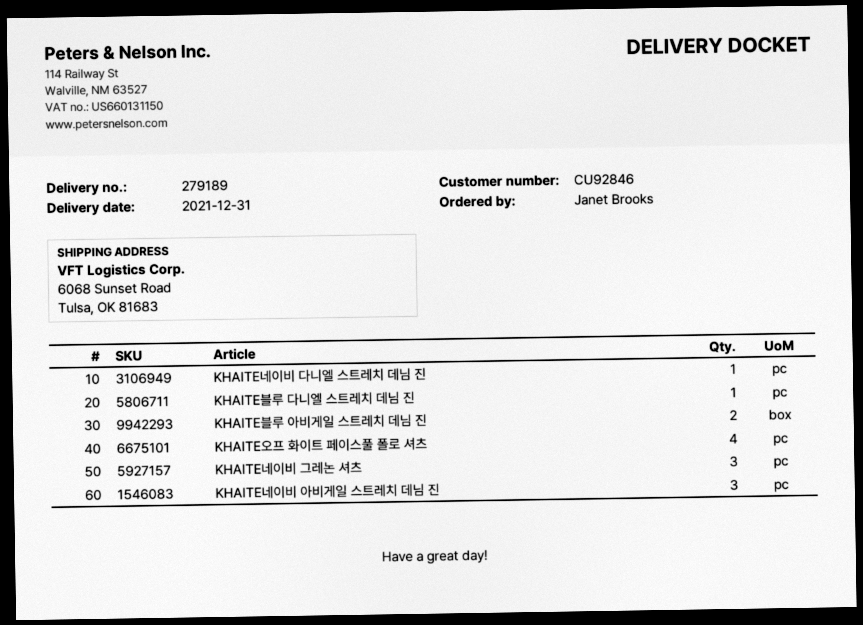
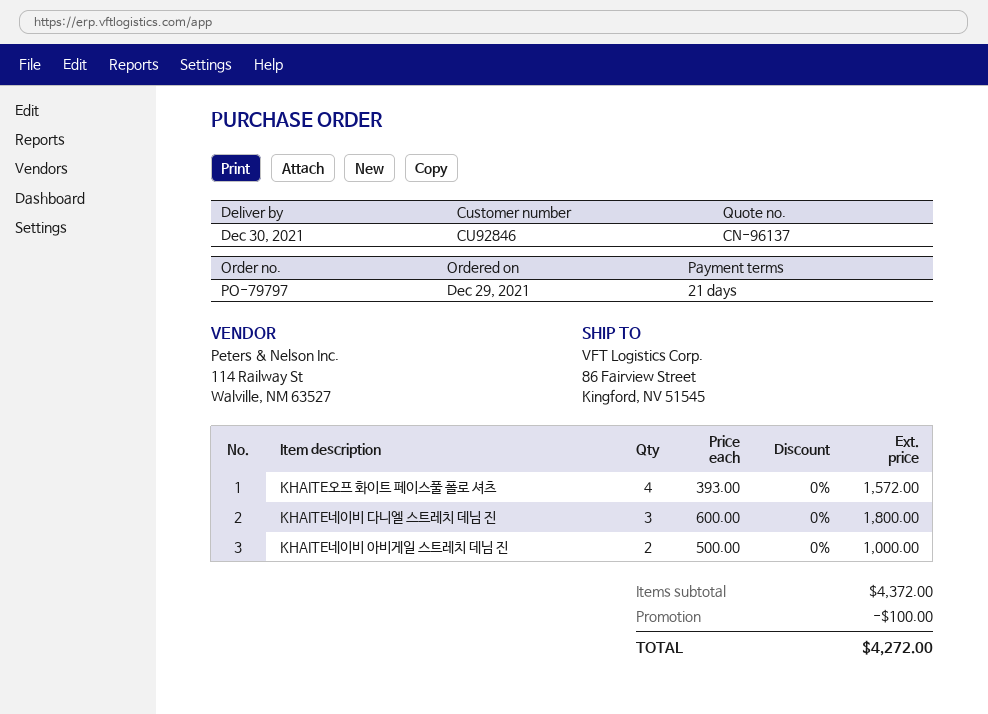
delivery date: 2021-12-31 -> 2021-12-30
ship to: 6068 Sunset Road, Tulsa, OK 81683 -> 86 Fairview Street, Kingford, NV 51545
KHAITE네이비 다니엘 스트레치 데님 진: 1 -> 3
KHAITE블루 다니엘 스트레치 데님 진: 1 -> none
KHAITE블루 아비게일 스트레치 데님 진: 2 -> none
KHAITE네이비 그레논 셔츠: 3 -> none
KHAITE네이비 아비게일 스트레치 데님 진: 3 -> 2

